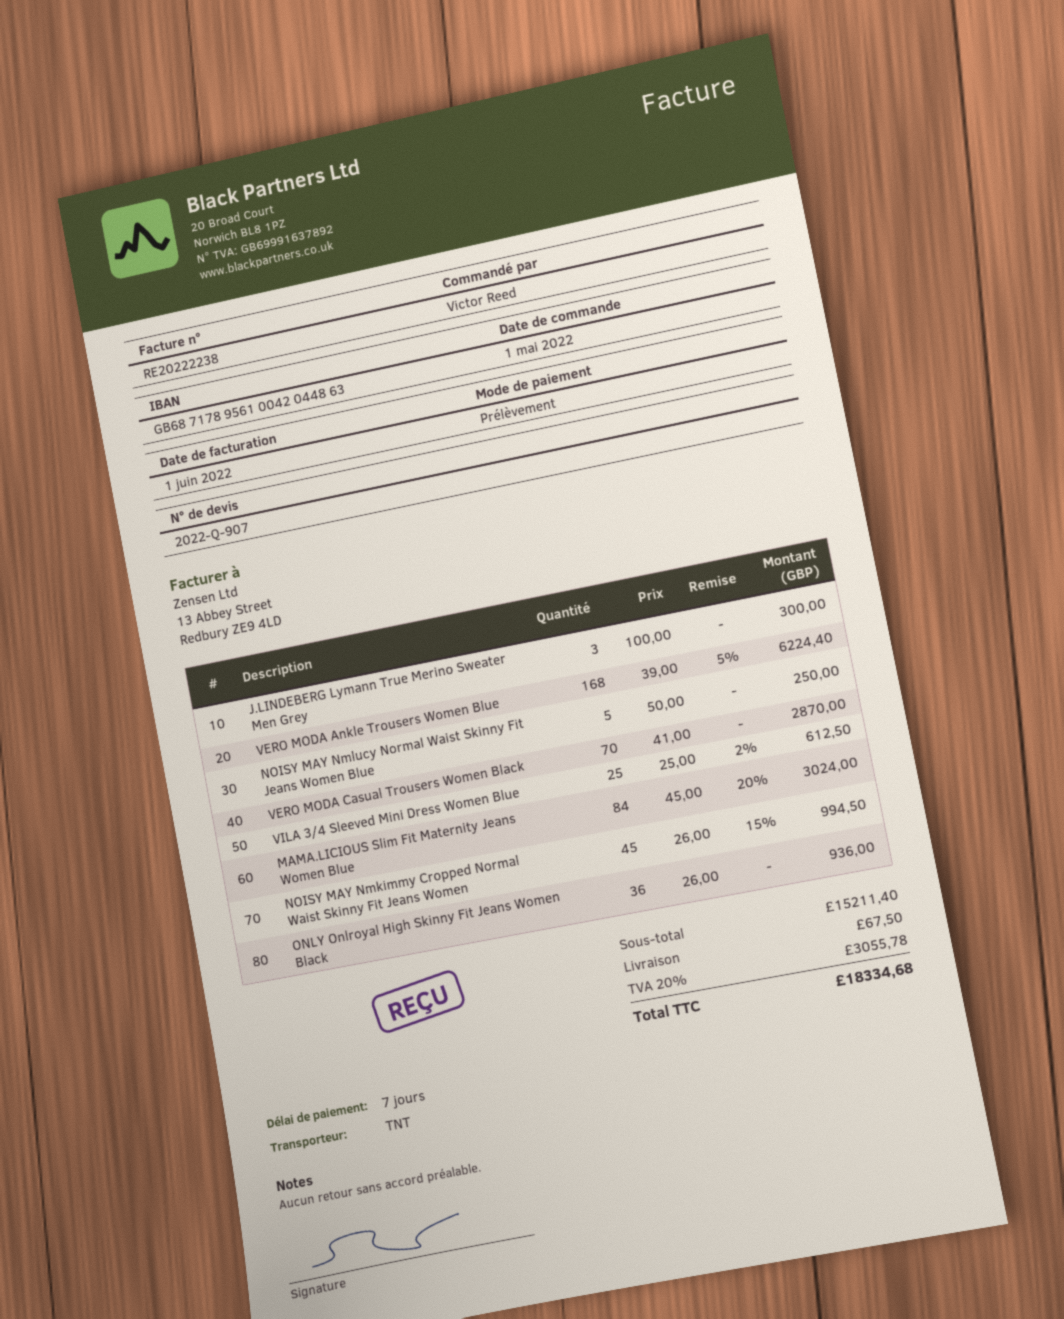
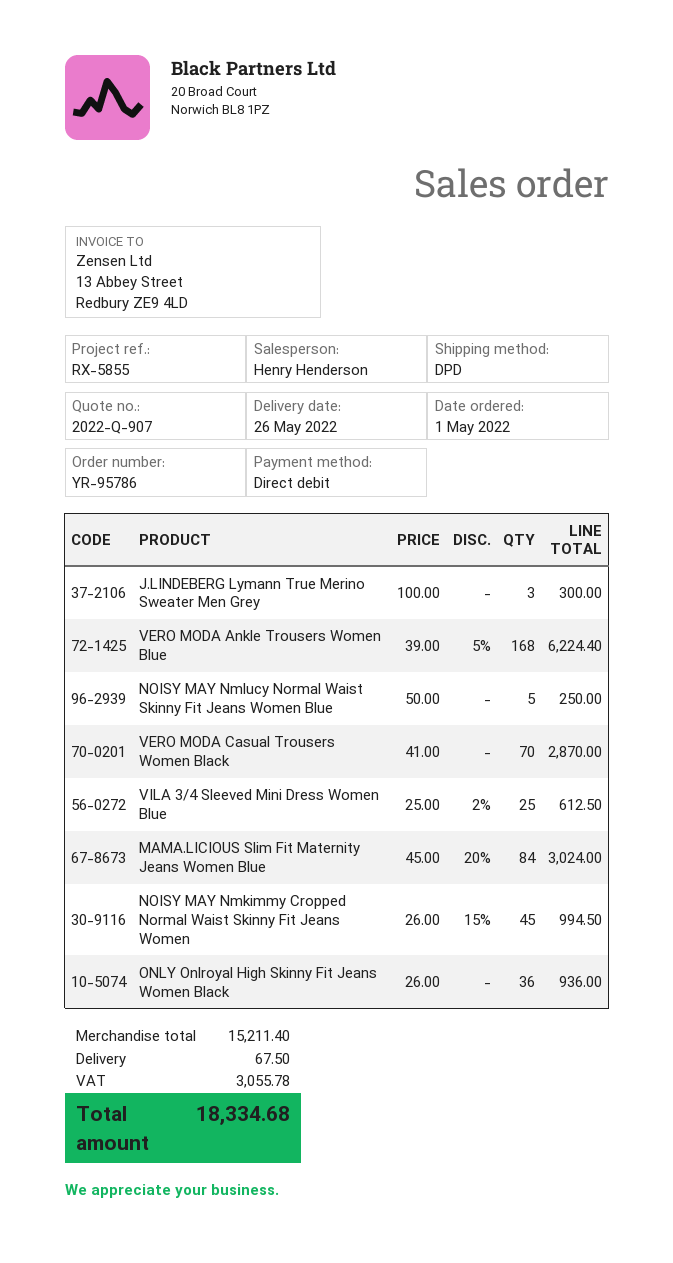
shipping method: TNT -> DPD

